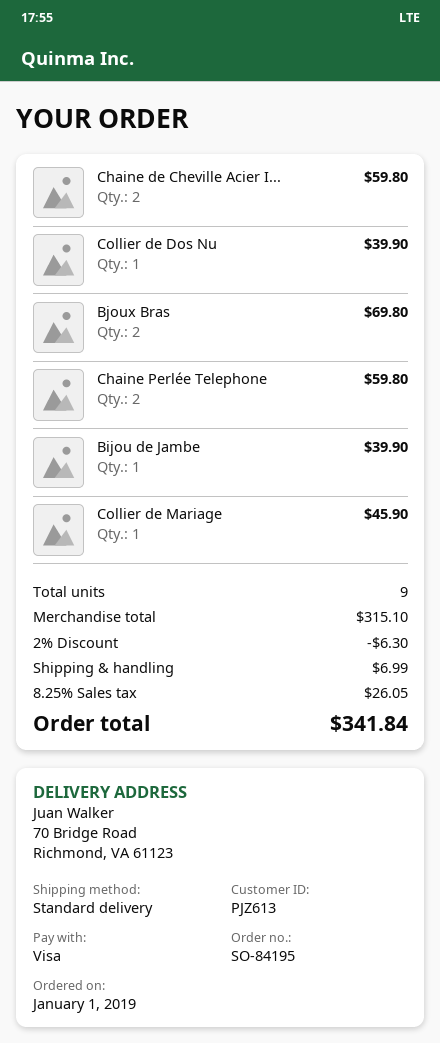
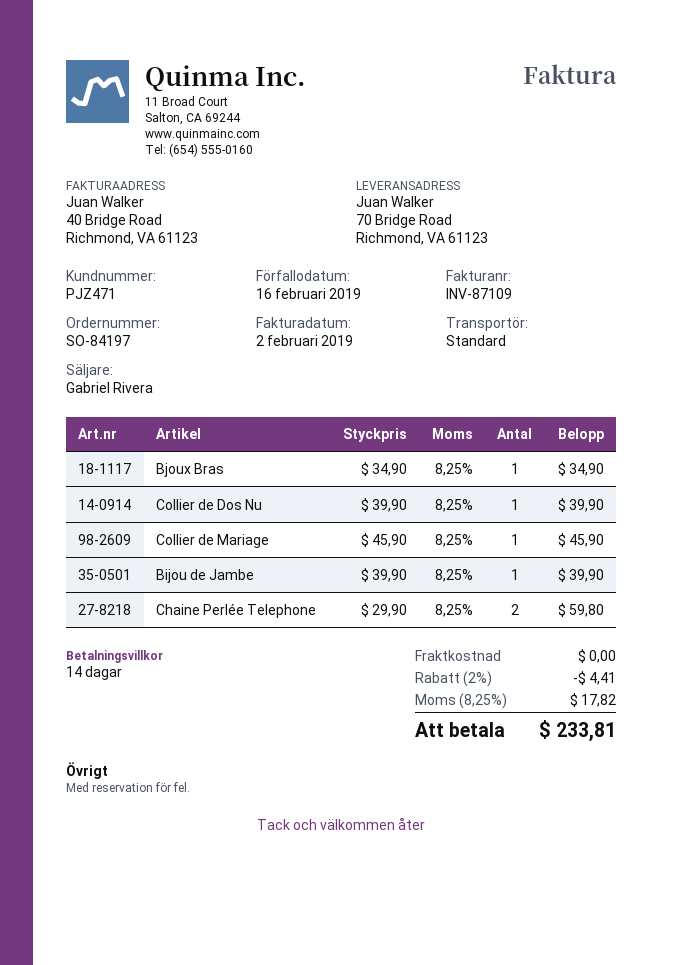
order number: SO-84195 -> SO-84197
customer number: PJZ613 -> PJZ471
Chaine de Cheville Acier I...: 2 for 59.80 -> none
Bjoux Bras: 2 for 69.80 -> 1 for 34.90
discount: 2% = 6.30 -> 2% = 4.41
shipping: 6.99 -> 0.00
tax: 8.25% = 26.05 -> 8.25% = 17.82
total: 341.84 -> 233.81

